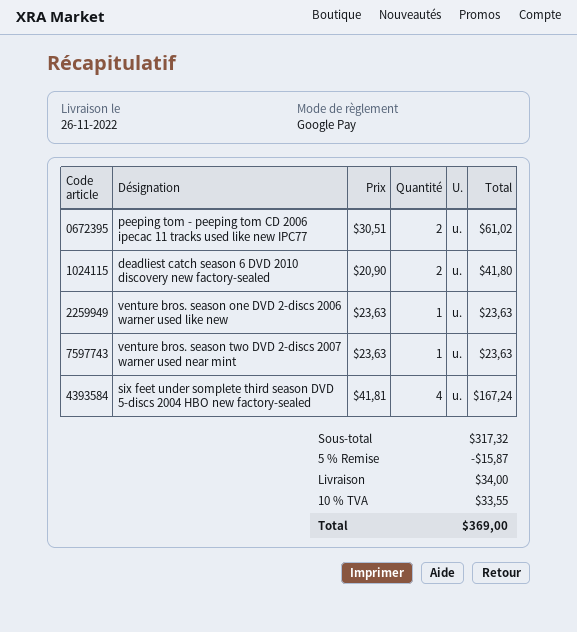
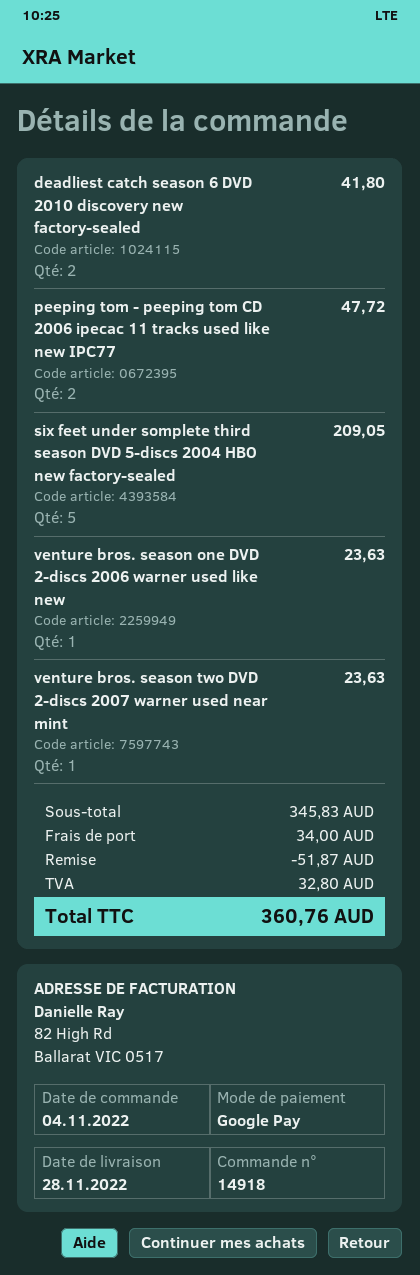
delivery date: 2022-11-26 -> 2022-11-28
peeping tom - peeping tom CD 2006 ipecac 11 tracks used like new IPC77: 2 for 61.02 -> 2 for 47.72
six feet under somplete third season DVD 5-discs 2004 HBO new factory-sealed: 4 for 167.24 -> 5 for 209.05
subtotal: 317.32 -> 345.83
discount: 15.87 -> 51.87
tax: 33.55 -> 32.80
total: 369.00 -> 360.76

